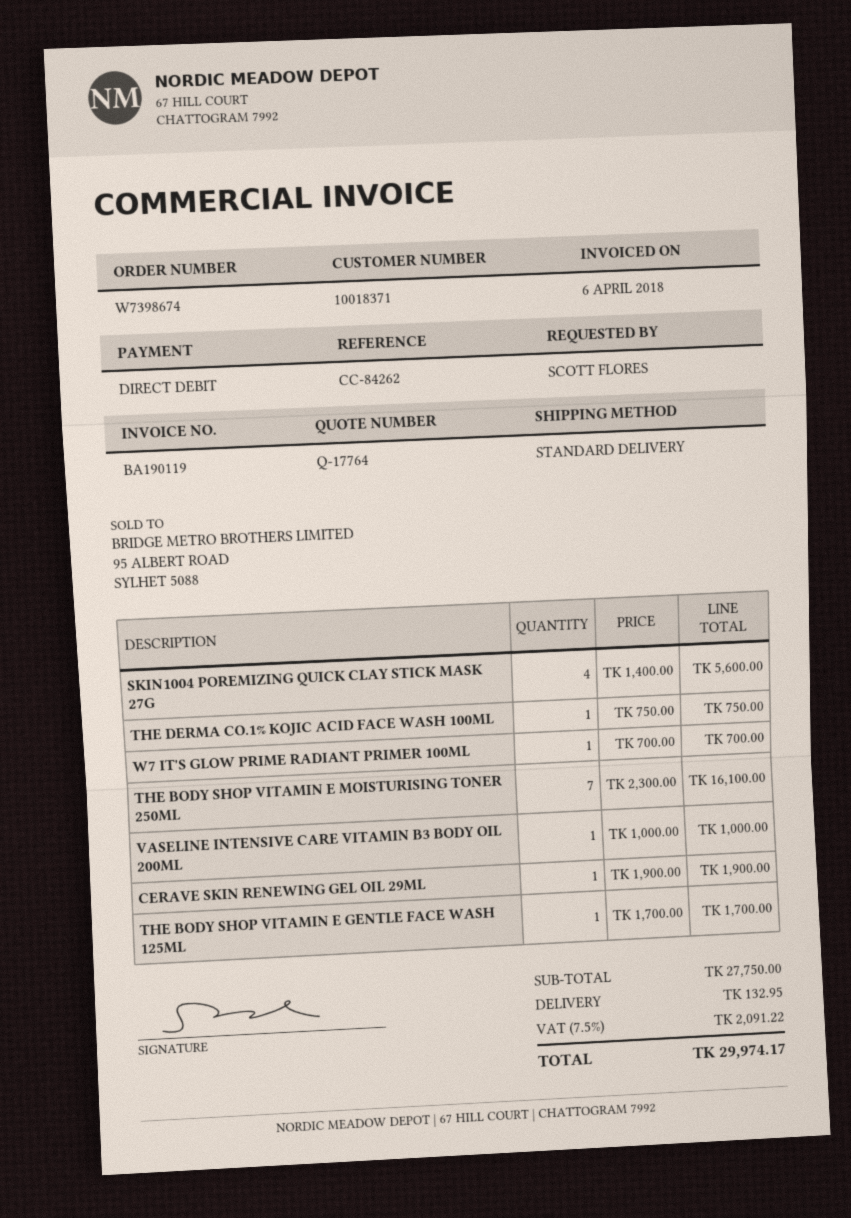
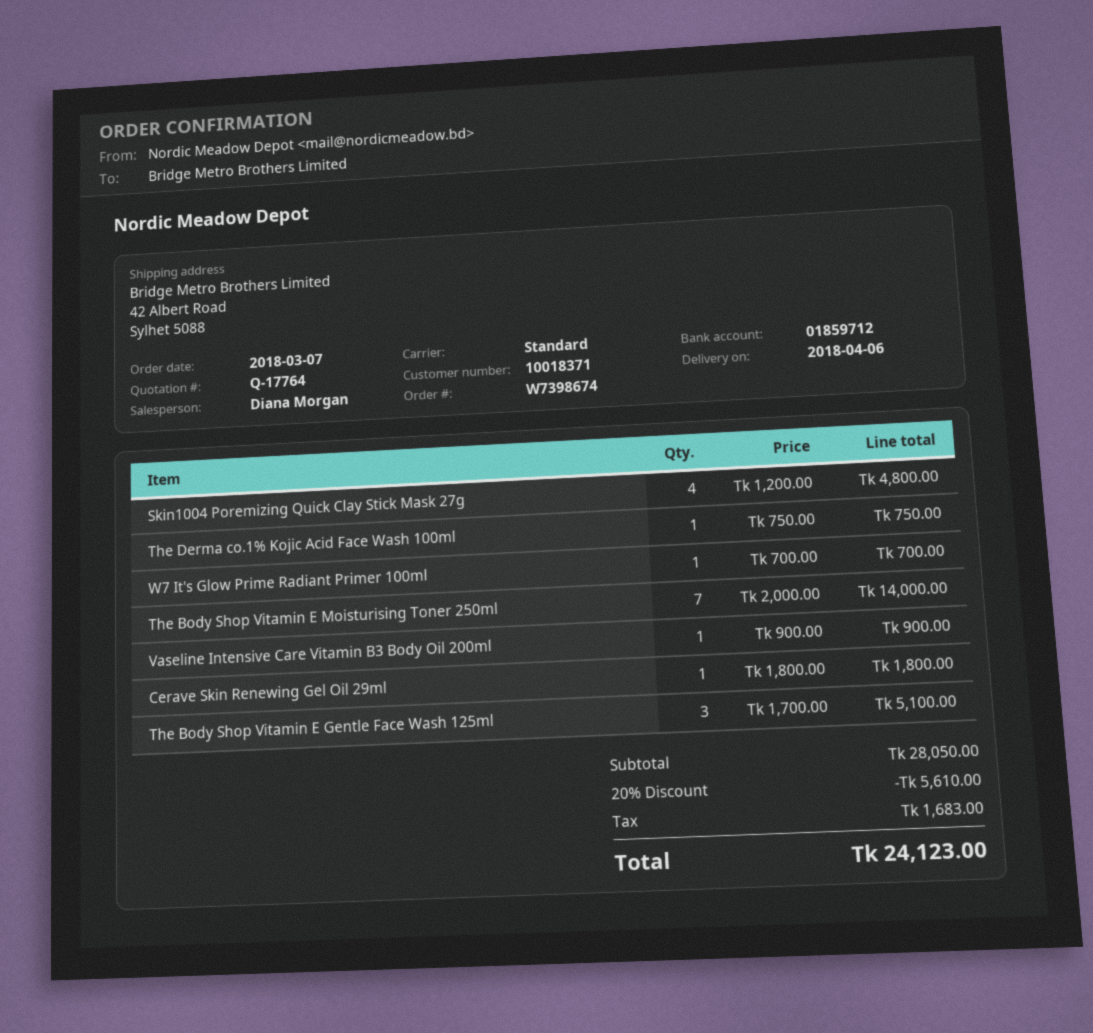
SKIN1004 POREMIZING QUICK CLAY STICK MASK 27G: 4 x 1400.00 = 5600.00 -> 4 x 1200.00 = 4800.00
THE BODY SHOP VITAMIN E MOISTURISING TONER 250ML: 7 x 2300.00 = 16100.00 -> 7 x 2000.00 = 14000.00
VASELINE INTENSIVE CARE VITAMIN B3 BODY OIL 200ML: 1 x 1000.00 = 1000.00 -> 1 x 900.00 = 900.00
CERAVE SKIN RENEWING GEL OIL 29ML: 1 x 1900.00 = 1900.00 -> 1 x 1800.00 = 1800.00
THE BODY SHOP VITAMIN E GENTLE FACE WASH 125ML: 1 x 1700.00 = 1700.00 -> 3 x 1700.00 = 5100.00
subtotal: 27750.00 -> 28050.00
discount: none -> 20% = 5610.00
shipping: 132.95 -> none
tax: 2091.22 -> 1683.00
total: 29974.17 -> 24123.00

